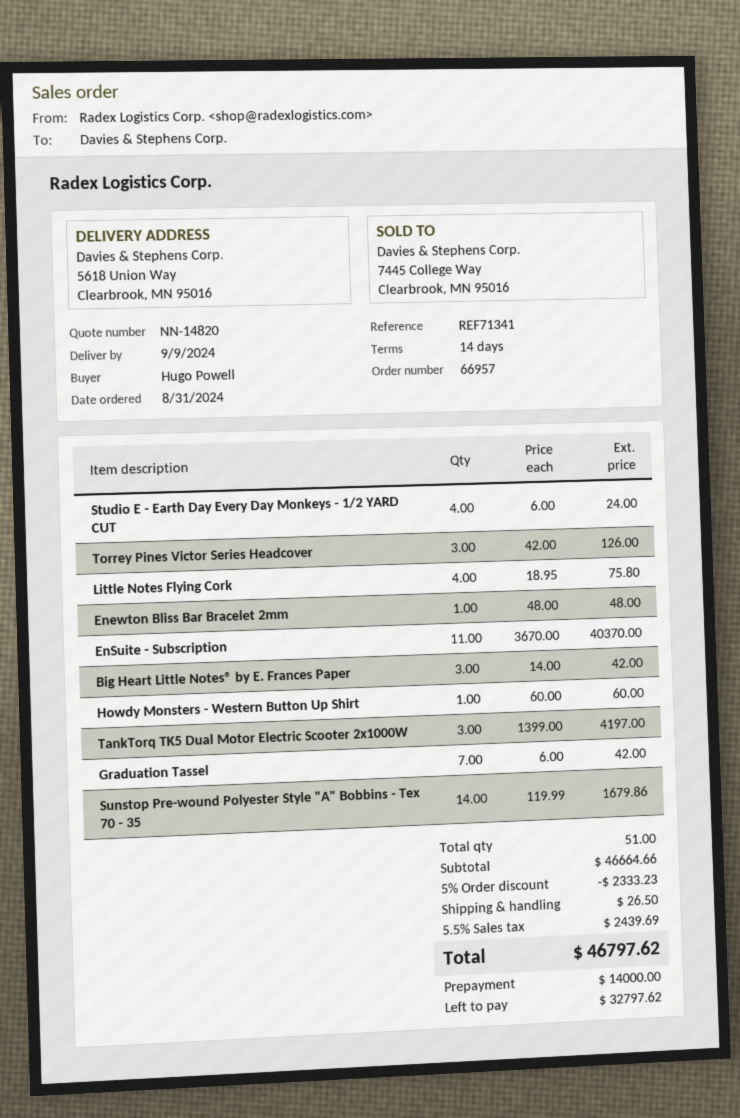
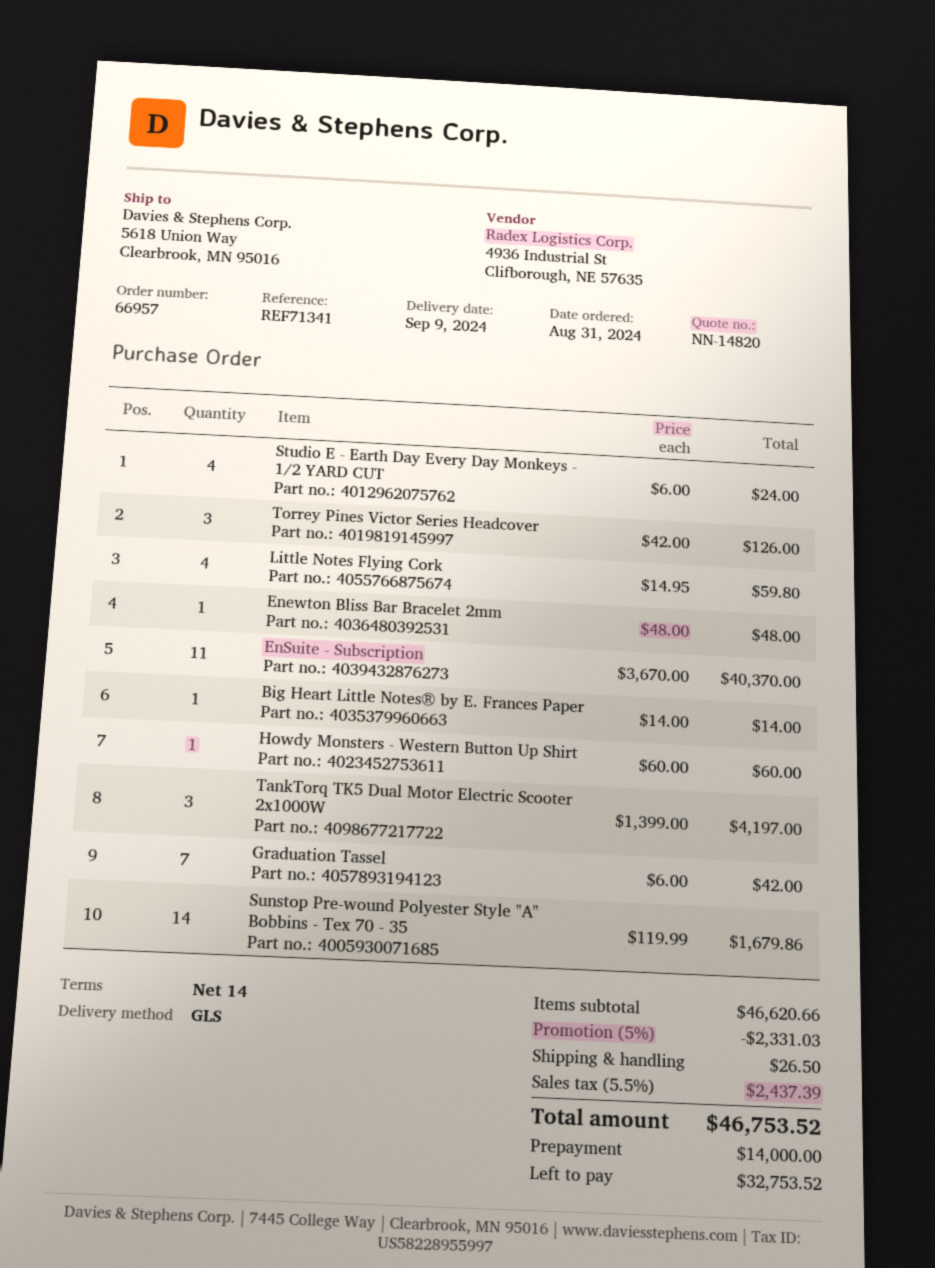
Little Notes Flying Cork: 4 x 18.95 = 75.80 -> 4 x 14.95 = 59.80
Big Heart Little Notes® by E. Frances Paper: 3 x 14.00 = 42.00 -> 1 x 14.00 = 14.00
subtotal: 46664.66 -> 46620.66
discount: 5% = 2333.23 -> 5% = 2331.03
tax: 5.5% = 2439.69 -> 5.5% = 2437.39
total: 46797.62 -> 46753.52
balance: 32797.62 -> 32753.52

